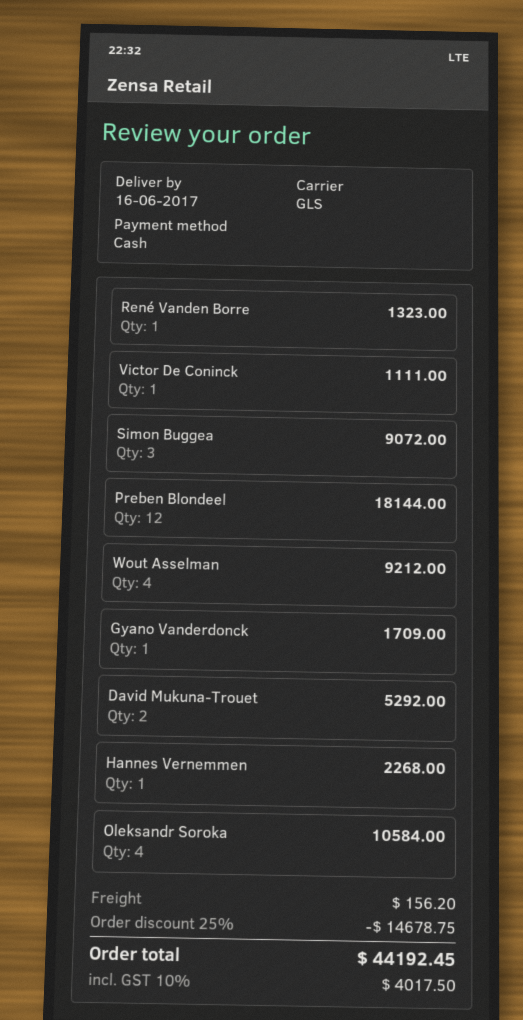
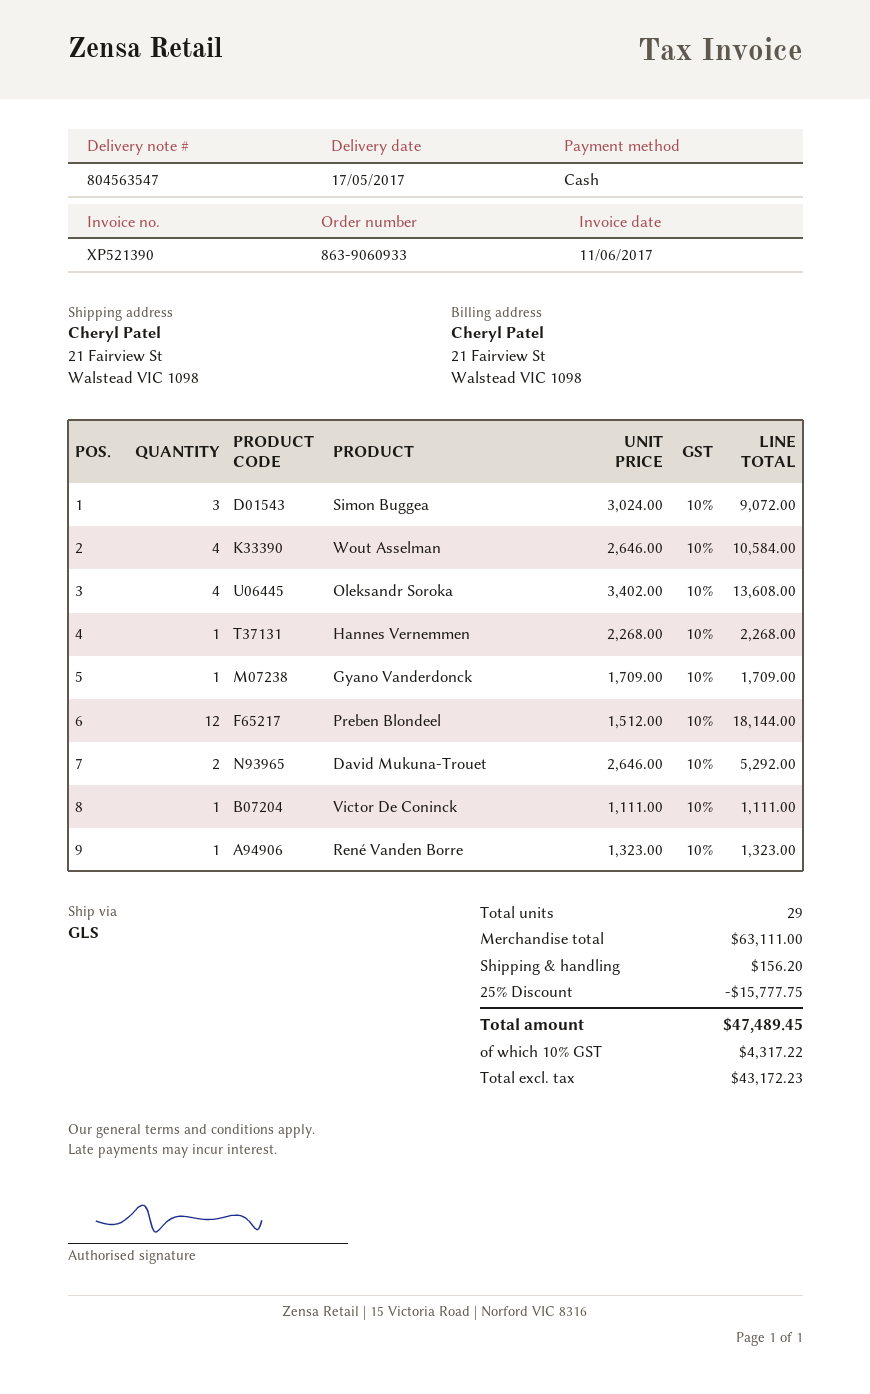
delivery date: 2017-06-16 -> 2017-05-17
Wout Asselman: 4 for 9212.00 -> 4 for 10584.00
Oleksandr Soroka: 4 for 10584.00 -> 4 for 13608.00
discount: 25% = 14678.75 -> 25% = 15777.75
tax: 10% = 4017.50 -> 10% = 4317.22
total: 44192.45 -> 47489.45

